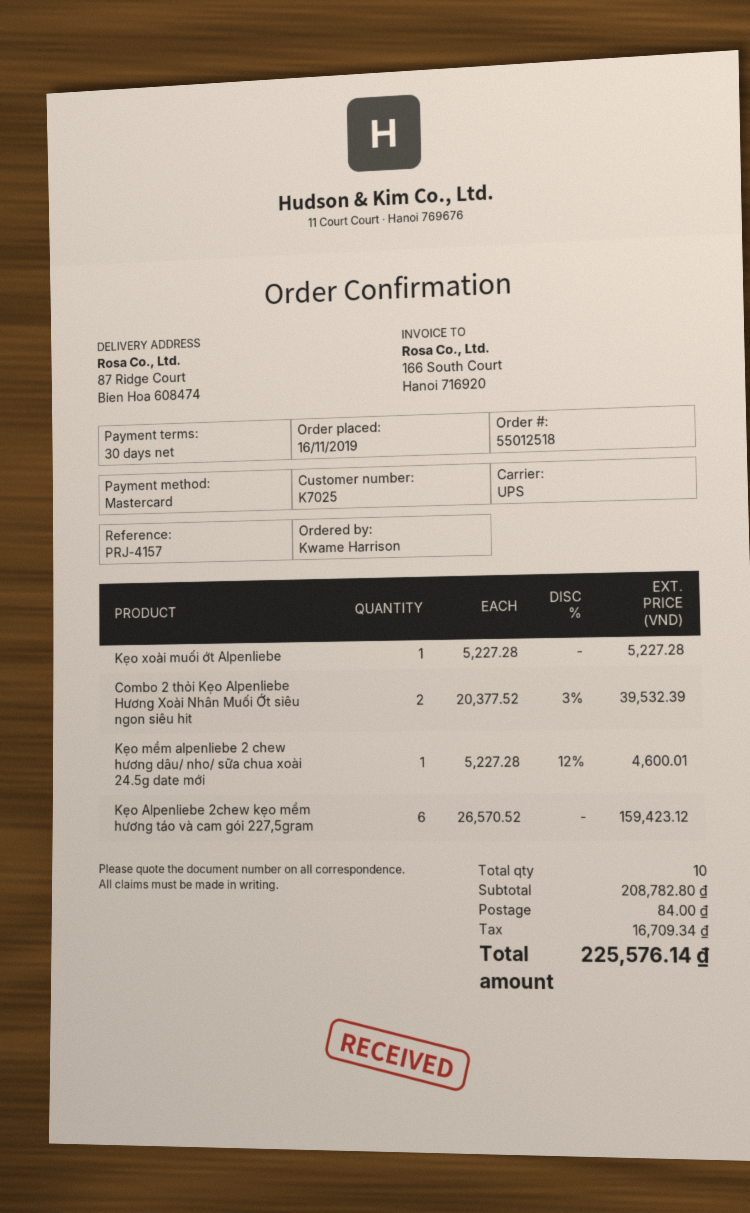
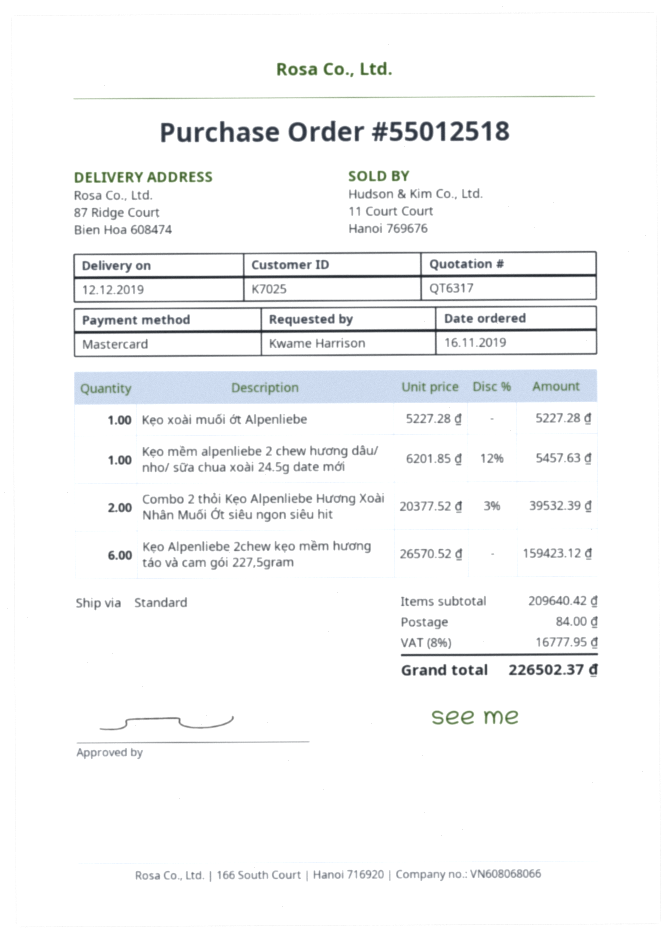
shipping method: UPS -> standard
Kẹo mềm alpenliebe 2 chew hương dâu/ nho/ sữa chua xoài 24.5g date mới: 1 x 5227.28 - 12% = 4600.01 -> 1 x 6201.85 - 12% = 5457.63
subtotal: 208782.80 -> 209640.42
tax: 16709.34 -> 16777.95
total: 225576.14 -> 226502.37

